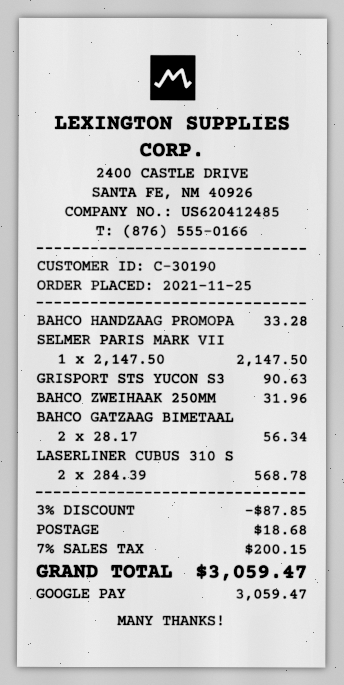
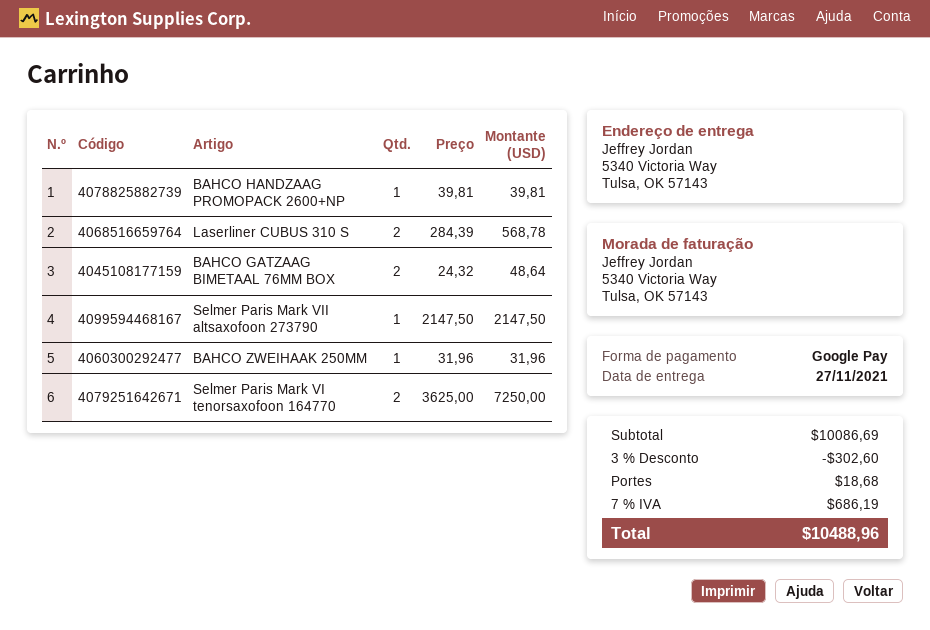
BAHCO HANDZAAG PROMOPA: 1 x 33.28 = 33.28 -> 1 x 39.81 = 39.81
GRISPORT STS YUCON S3: 1 x 90.63 = 90.63 -> none
BAHCO GATZAAG BIMETAAL: 2 x 28.17 = 56.34 -> 2 x 24.32 = 48.64
Selmer Paris Mark VI tenorsaxofoon 164770: none -> 2 x 3625.00 = 7250.00
discount: 3% = 87.85 -> 3% = 302.60
tax: 7% = 200.15 -> 7% = 686.19
total: 3059.47 -> 10488.96

